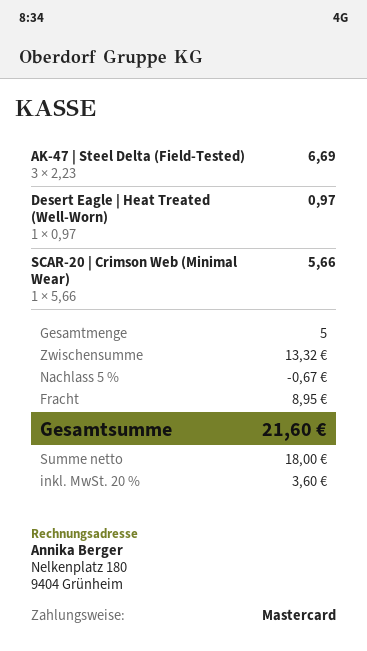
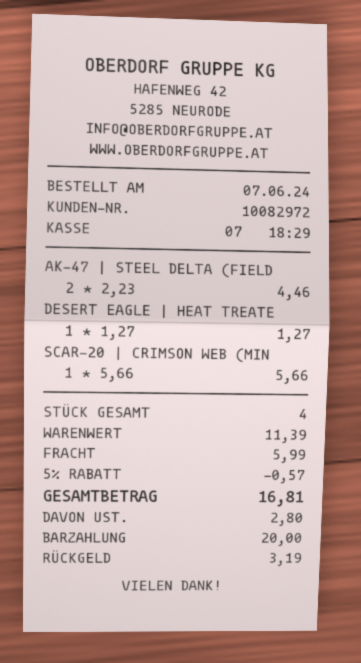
payment method: Mastercard -> cash
AK-47 | Steel Delta (Field-Tested): 3 x 2.23 = 6.69 -> 2 x 2.23 = 4.46
Desert Eagle | Heat Treated (Well-Worn): 1 x 0.97 = 0.97 -> 1 x 1.27 = 1.27
total quantity: 5 -> 4
subtotal: 13.32 -> 11.39
discount: 5% = 0.67 -> 5% = 0.57
shipping: 8.95 -> 5.99
tax: 3.60 -> 2.80
total: 21.60 -> 16.81

